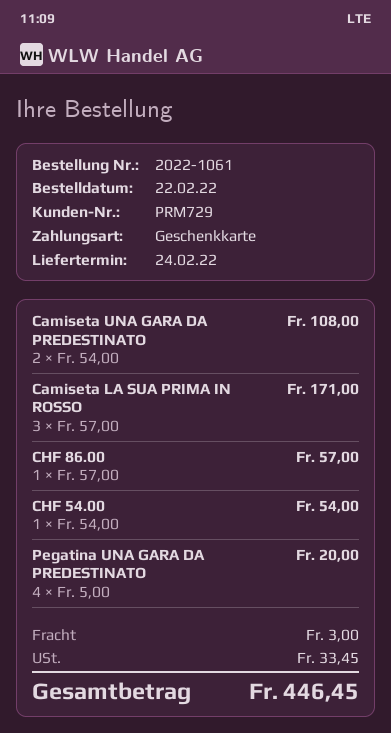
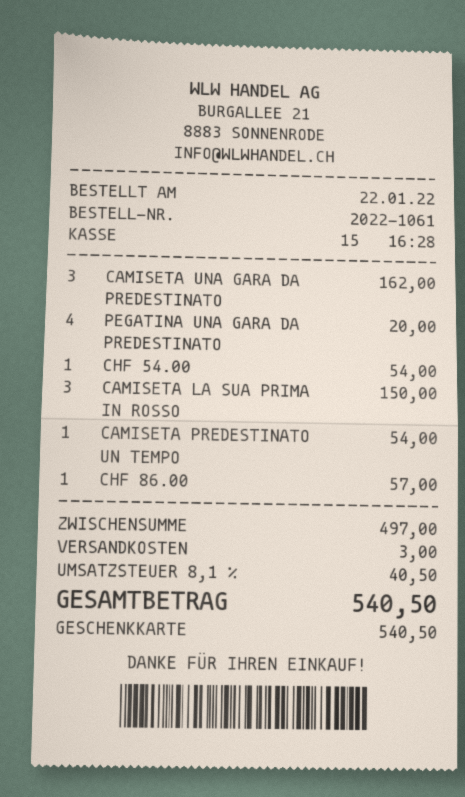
order date: 2022-02-22 -> 2022-01-22
Camiseta UNA GARA DA PREDESTINATO: 2 for 108.00 -> 3 for 162.00
Camiseta LA SUA PRIMA IN ROSSO: 3 for 171.00 -> 3 for 150.00
CAMISETA PREDESTINATO UN TEMPO: none -> 1 for 54.00
tax: 33.45 -> 40.50
total: 446.45 -> 540.50

